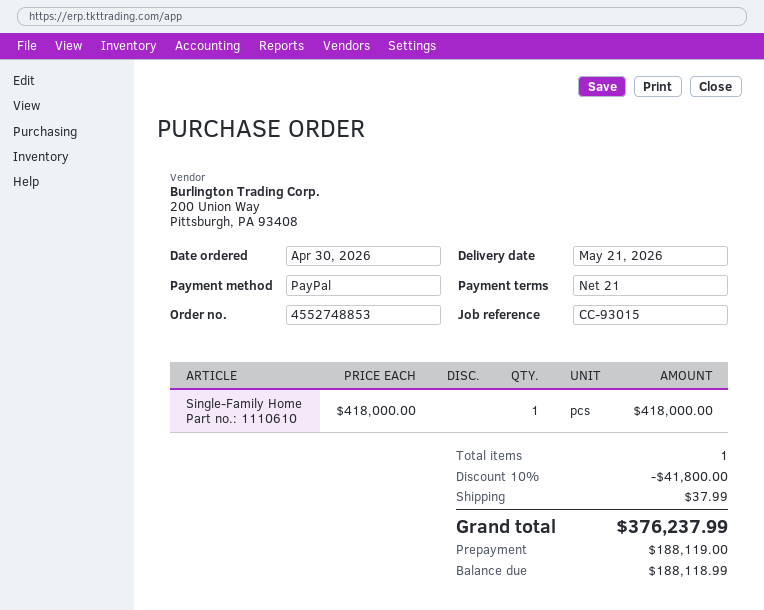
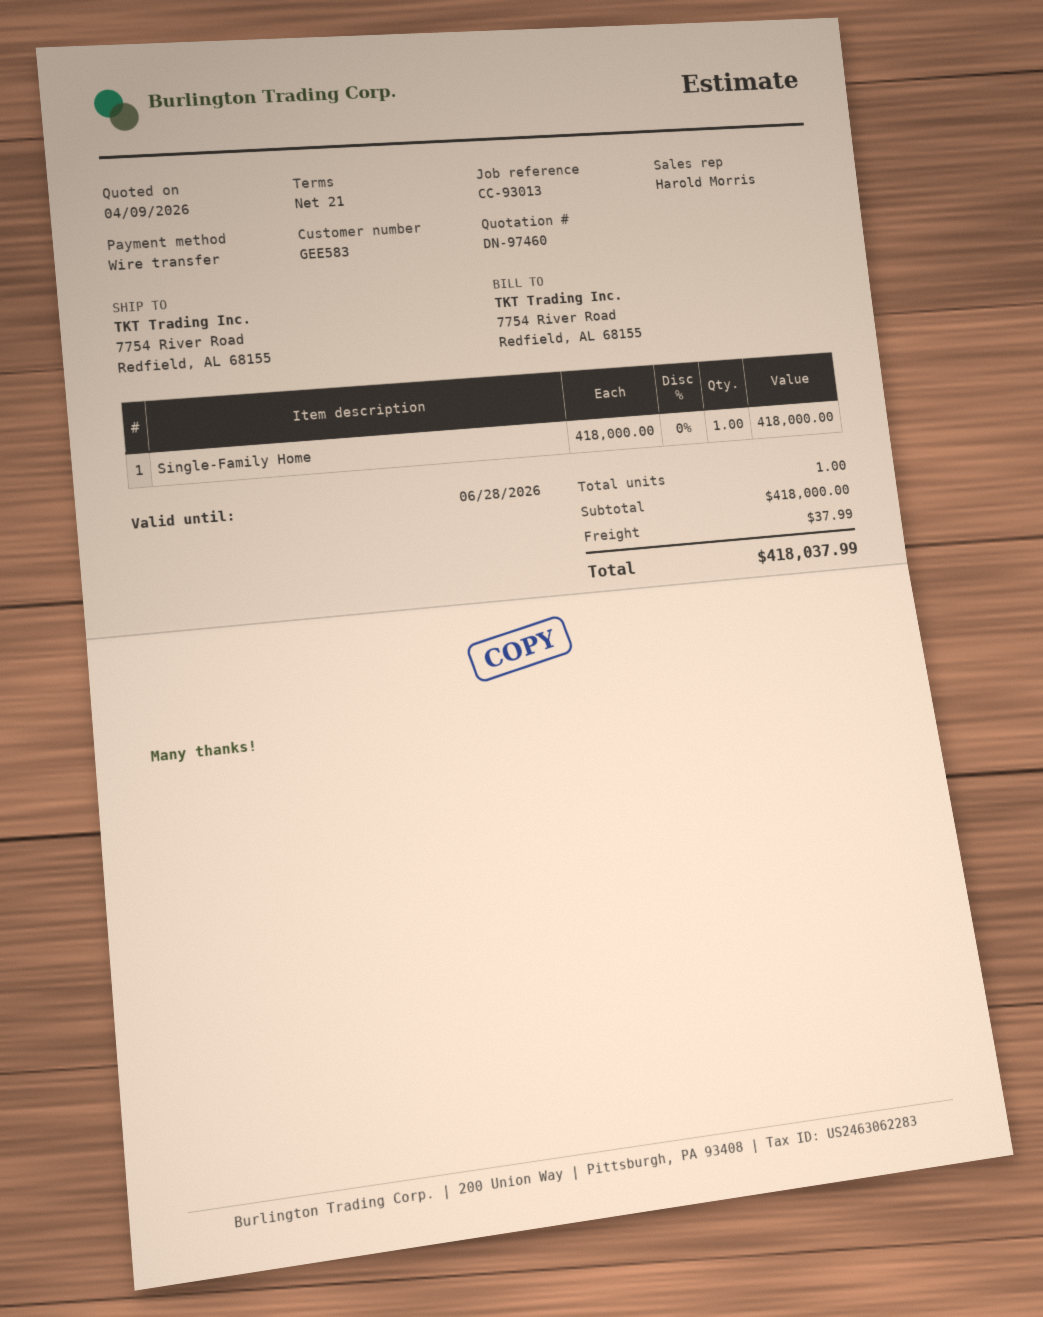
reference: CC-93015 -> CC-93013
payment method: PayPal -> bank transfer
discount: 10% = 41800.00 -> none
total: 376237.99 -> 418037.99

